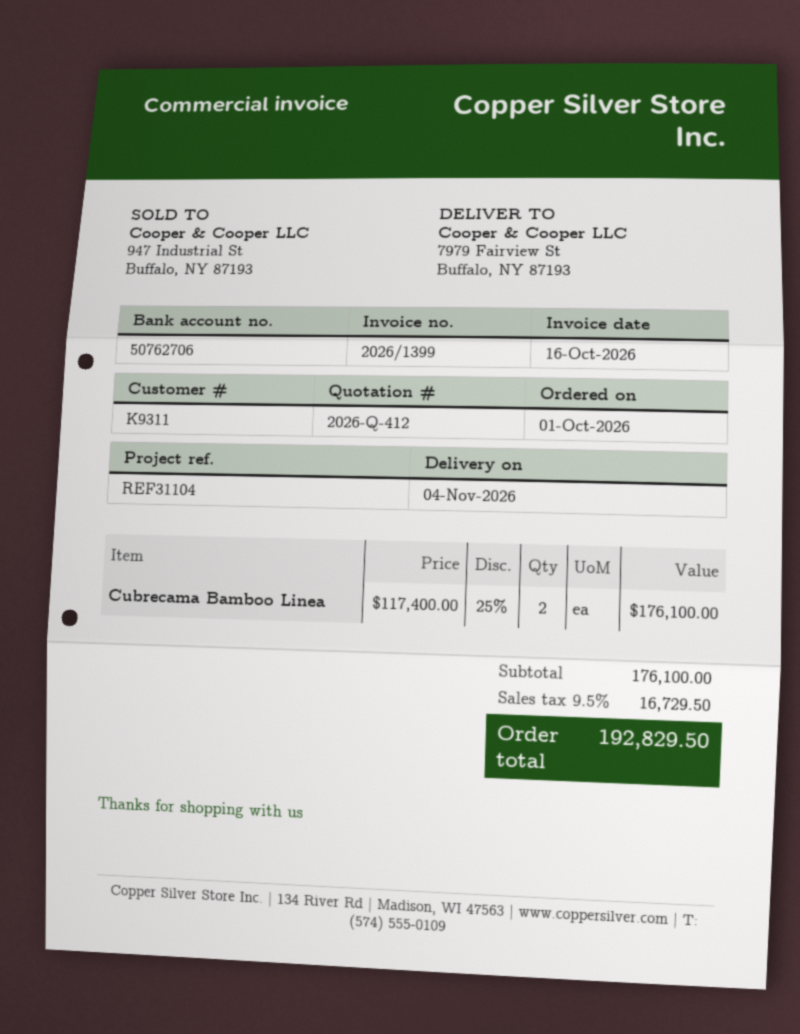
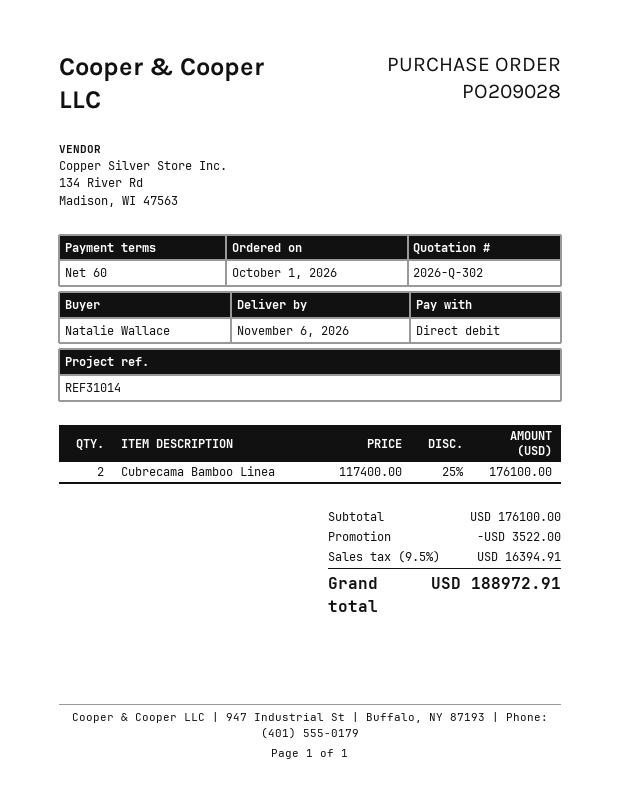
quote number: 2026-Q-412 -> 2026-Q-302
delivery date: 2026-11-04 -> 2026-11-06
reference: REF31104 -> REF31014
discount: none -> 3522.00
tax: 9.5% = 16729.50 -> 9.5% = 16394.91
total: 192829.50 -> 188972.91

